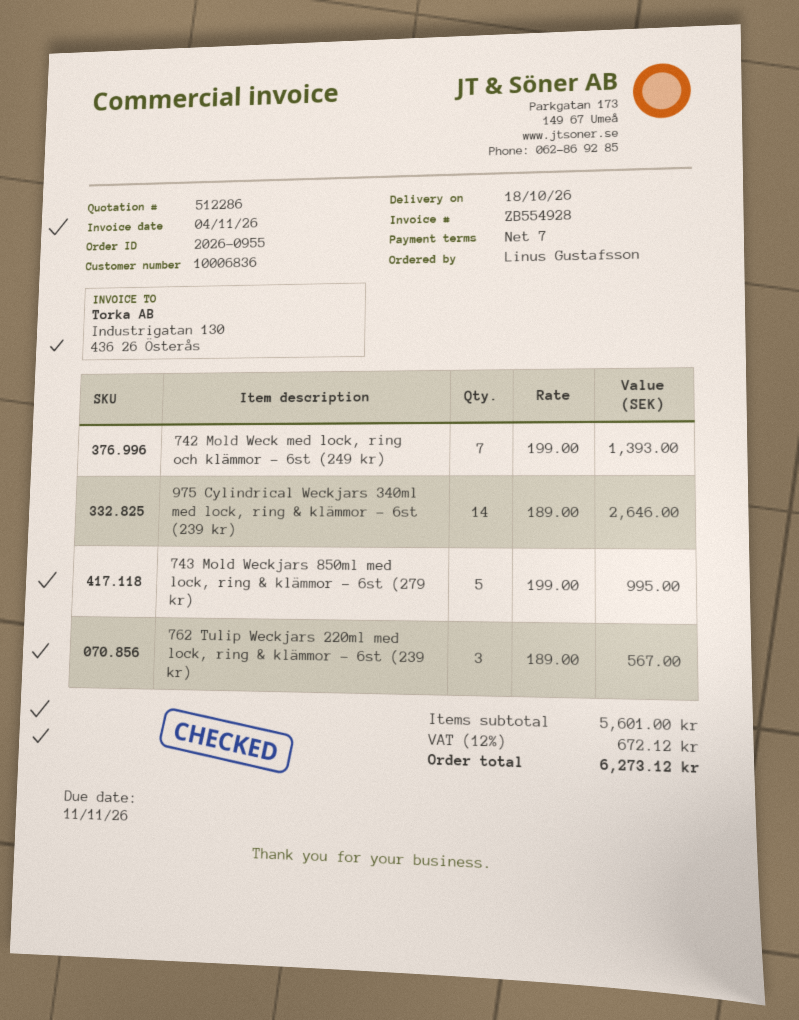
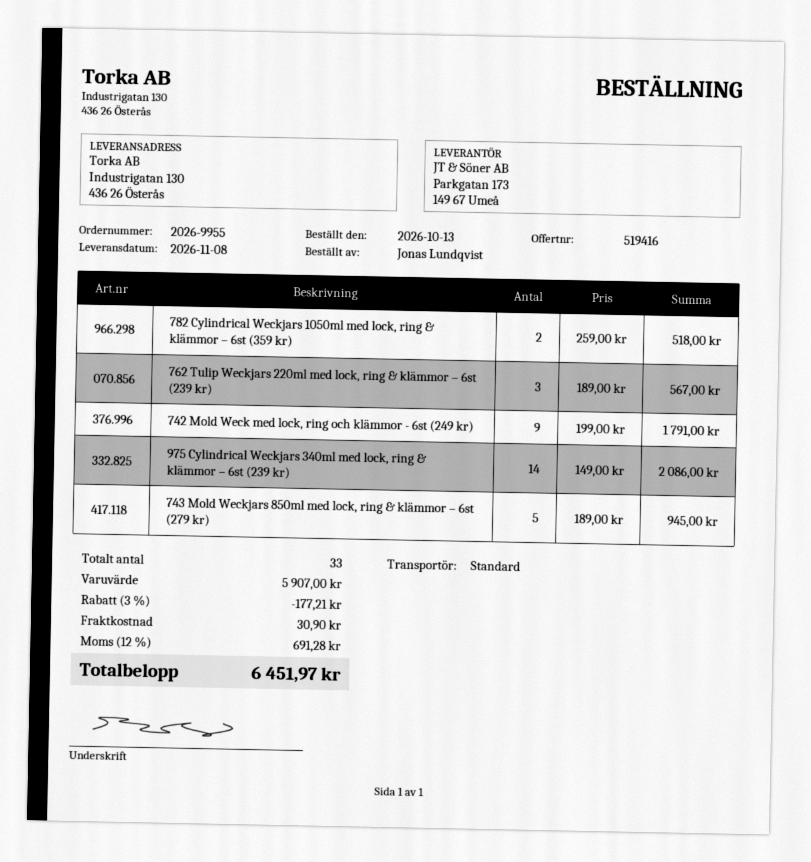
quote number: 512286 -> 519416
order number: 2026-0955 -> 2026-9955
delivery date: 2026-10-18 -> 2026-11-08
ordered by: Linus Gustafsson -> Jonas Lundqvist
742 Mold Weck med lock, ring och klämmor - 6st (249 kr): 7 x 199.00 = 1393.00 -> 9 x 199.00 = 1791.00
975 Cylindrical Weckjars 340ml med lock, ring & klämmor – 6st (239 kr): 14 x 189.00 = 2646.00 -> 14 x 149.00 = 2086.00
743 Mold Weckjars 850ml med lock, ring & klämmor – 6st (279 kr): 5 x 199.00 = 995.00 -> 5 x 189.00 = 945.00
782 Cylindrical Weckjars 1050ml med lock, ring & klämmor – 6st (359 kr): none -> 2 x 259.00 = 518.00
subtotal: 5601.00 -> 5907.00
discount: none -> 3% = 177.21
shipping: none -> 30.90
tax: 12% = 672.12 -> 12% = 691.28
total: 6273.12 -> 6451.97

